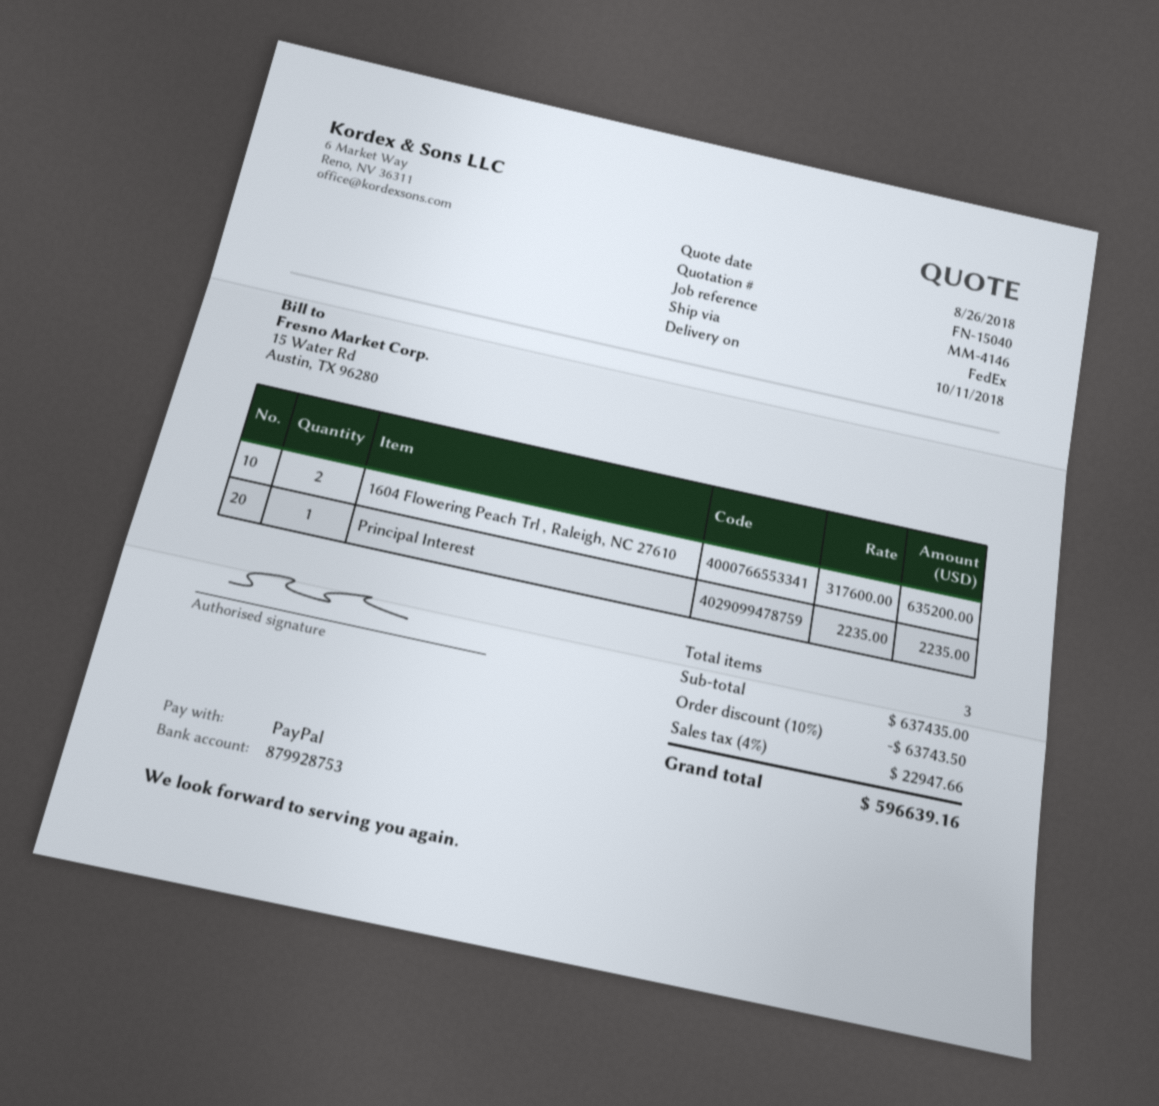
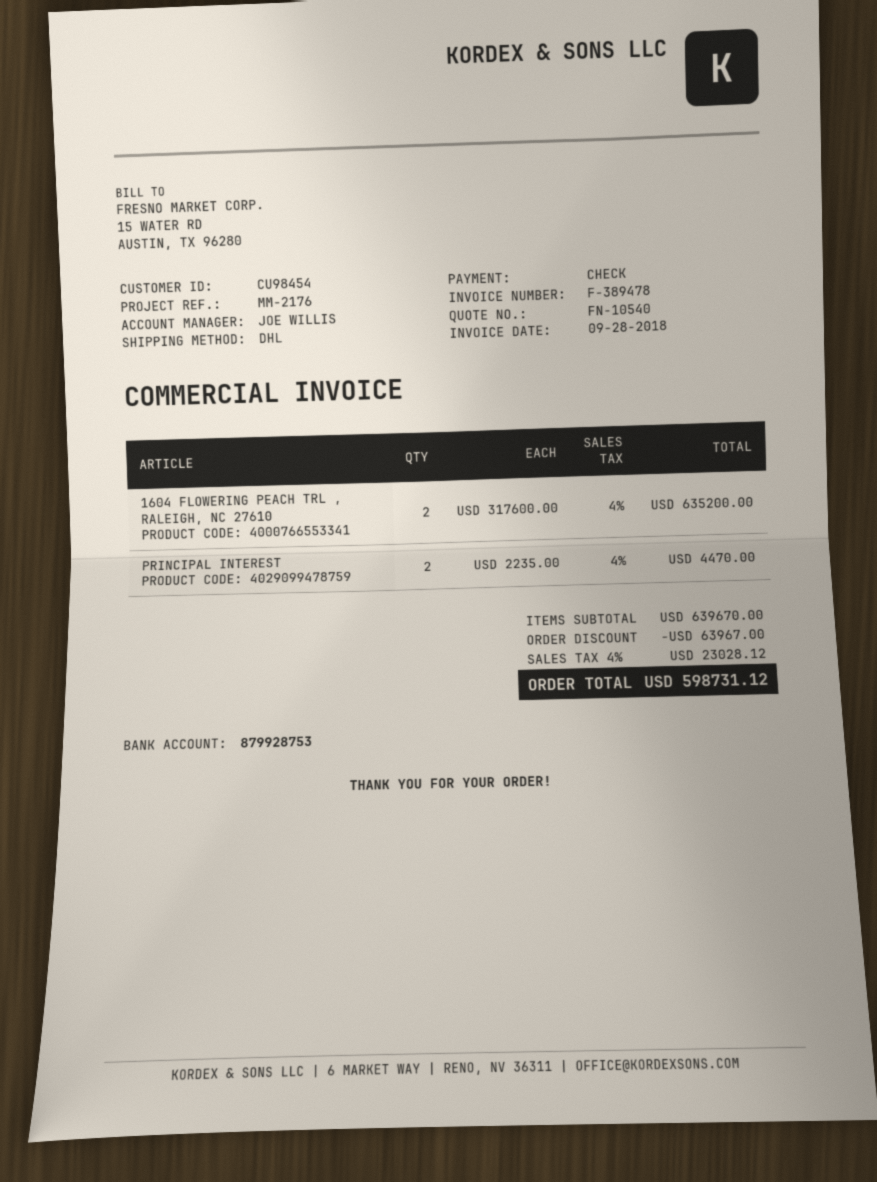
quote number: FN-15040 -> FN-10540
reference: MM-4146 -> MM-2176
payment method: PayPal -> cheque
shipping method: FedEx -> DHL
Principal Interest: 1 x 2235.00 = 2235.00 -> 2 x 2235.00 = 4470.00
subtotal: 637435.00 -> 639670.00
discount: 63743.50 -> 63967.00
tax: 4% = 22947.66 -> 4% = 23028.12
total: 596639.16 -> 598731.12

